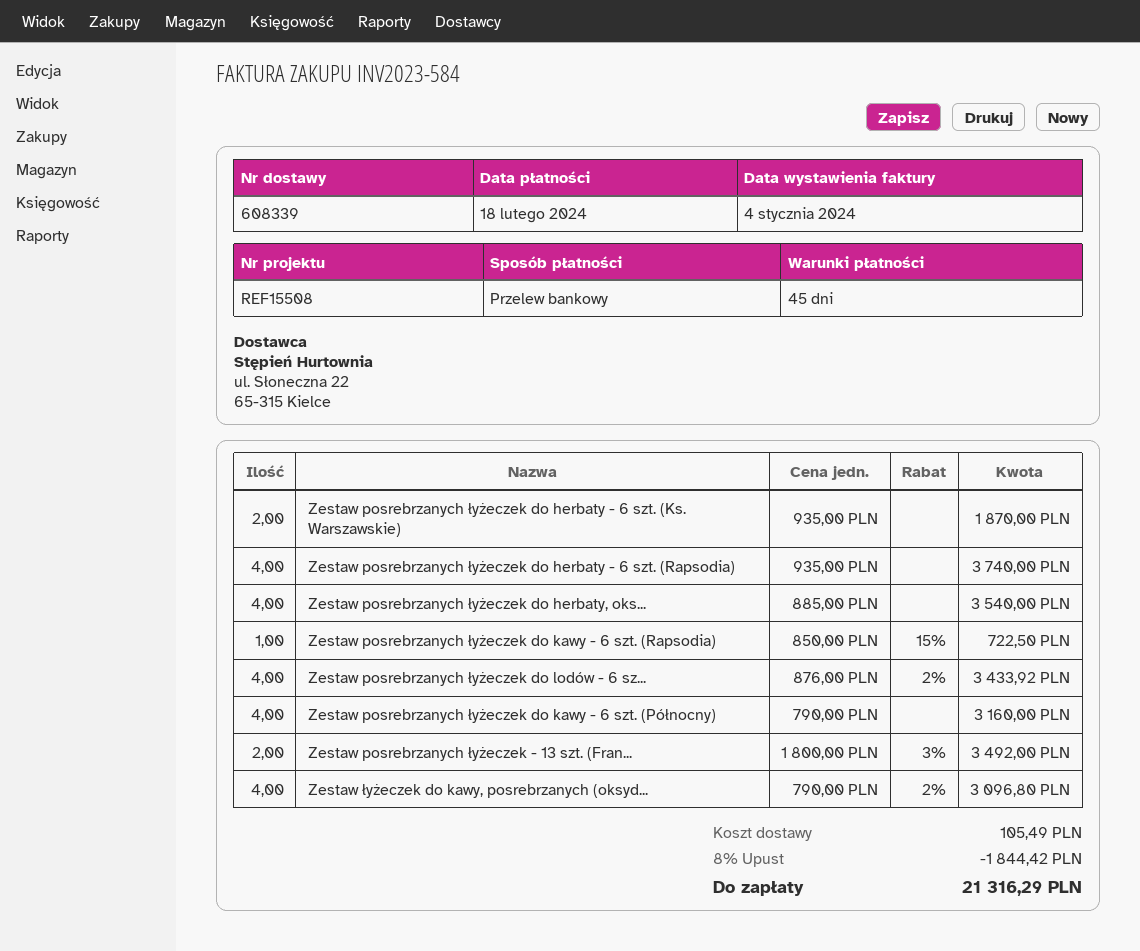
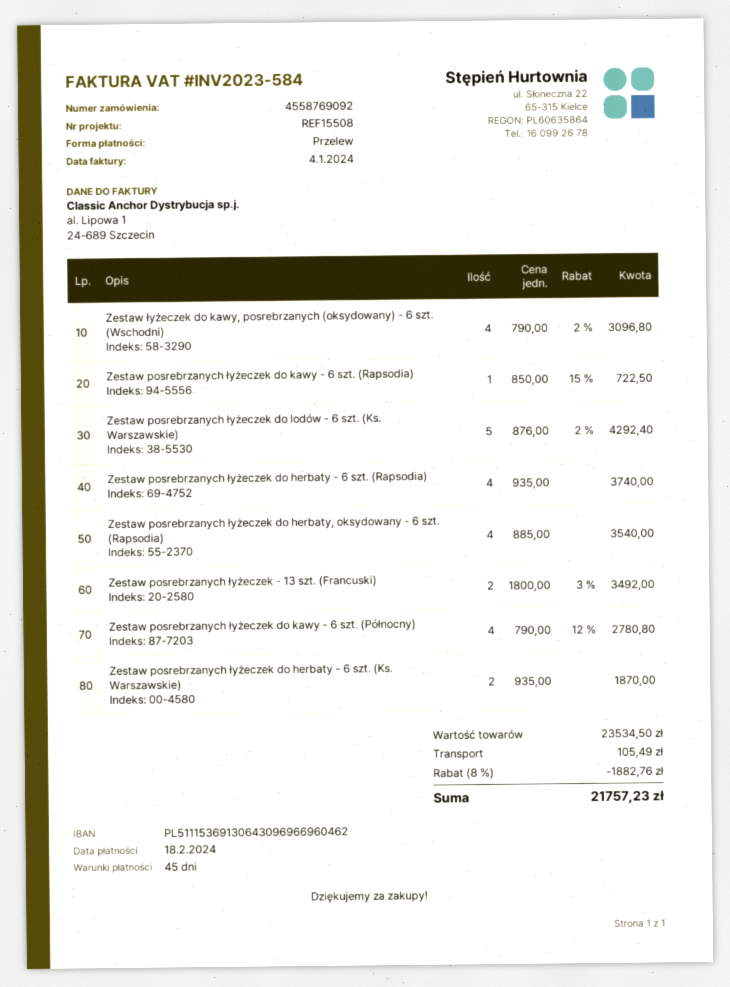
Zestaw posrebrzanych łyżeczek do lodów - 6 sz...: 4 x 876.00 - 2% = 3433.92 -> 5 x 876.00 - 2% = 4292.40
Zestaw posrebrzanych łyżeczek do kawy - 6 szt. (Północny): 4 x 790.00 = 3160.00 -> 4 x 790.00 - 12% = 2780.80
discount: 8% = 1844.42 -> 8% = 1882.76
total: 21316.29 -> 21757.23

